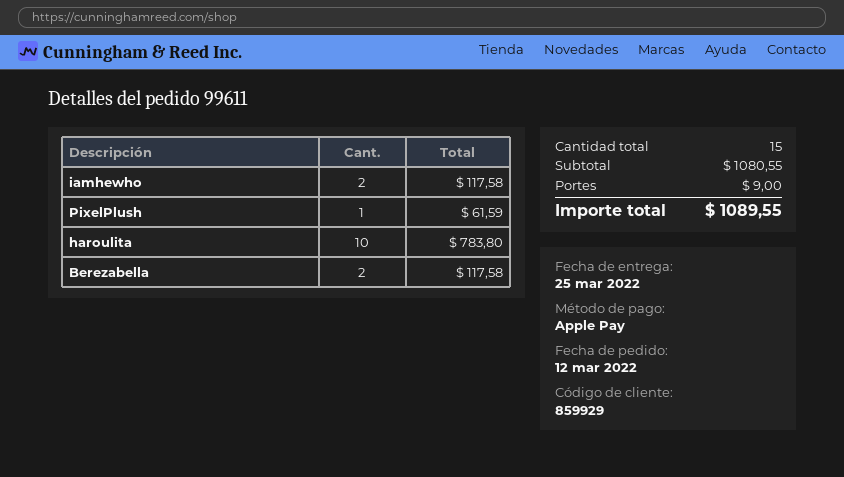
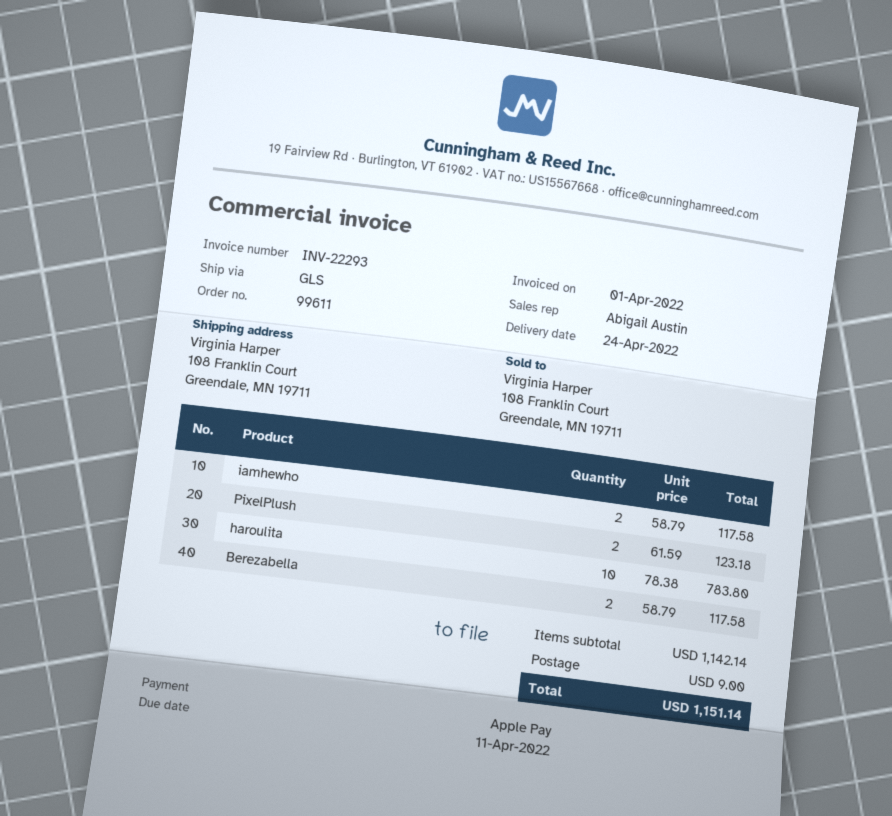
delivery date: 2022-03-25 -> 2022-04-24
PixelPlush: 1 for 61.59 -> 2 for 123.18
subtotal: 1080.55 -> 1142.14
total: 1089.55 -> 1151.14

